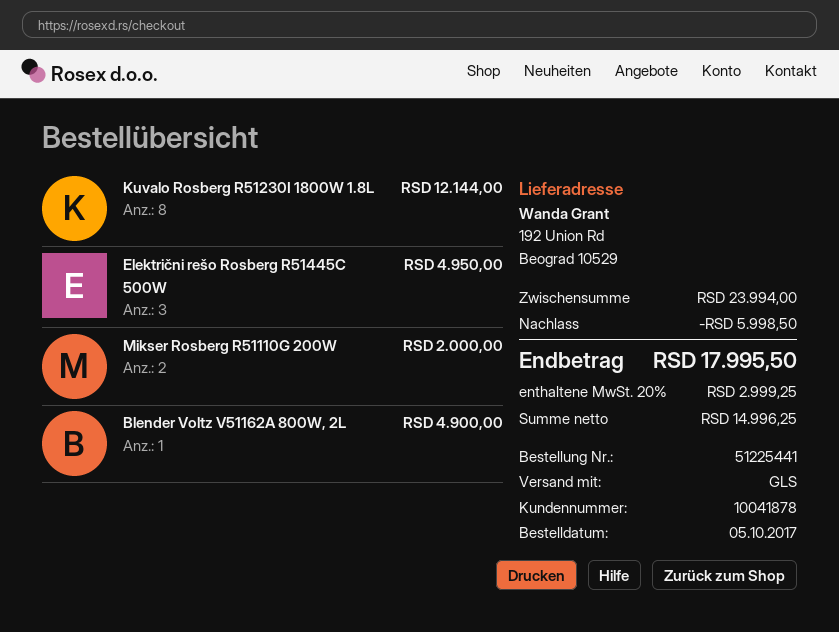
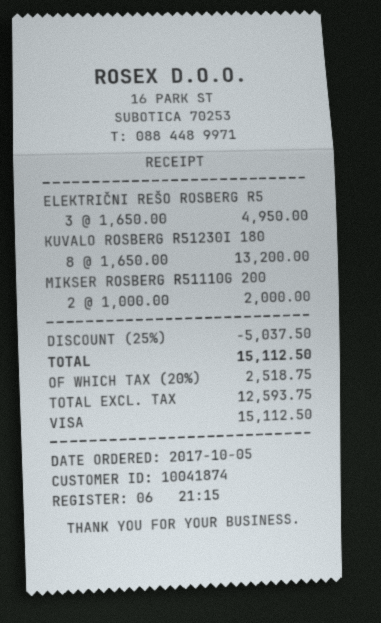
customer number: 10041878 -> 10041874
Kuvalo Rosberg R51230I 1800W 1.8L: 8 for 12144.00 -> 8 for 13200.00
Blender Voltz V51162A 800W, 2L: 1 for 4900.00 -> none
discount: 5998.50 -> 5037.50
net: 14996.25 -> 12593.75
tax: 20% = 2999.25 -> 20% = 2518.75
total: 17995.50 -> 15112.50

